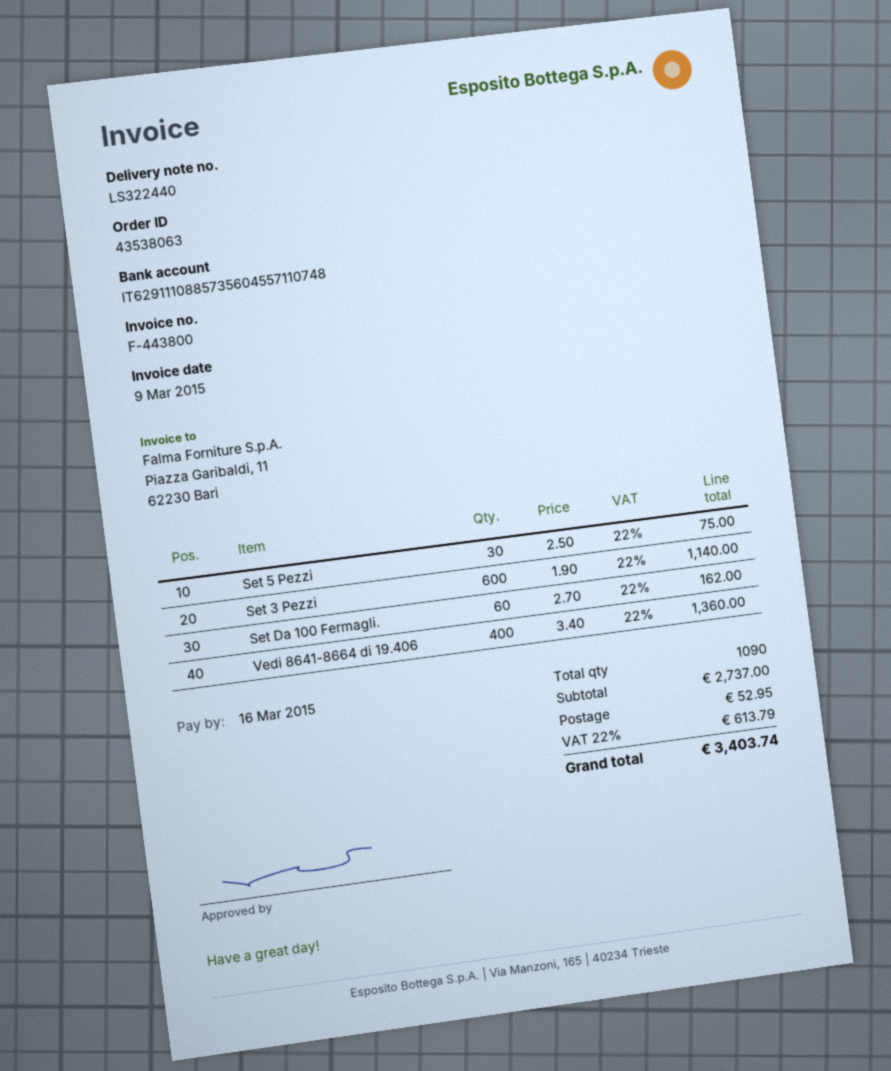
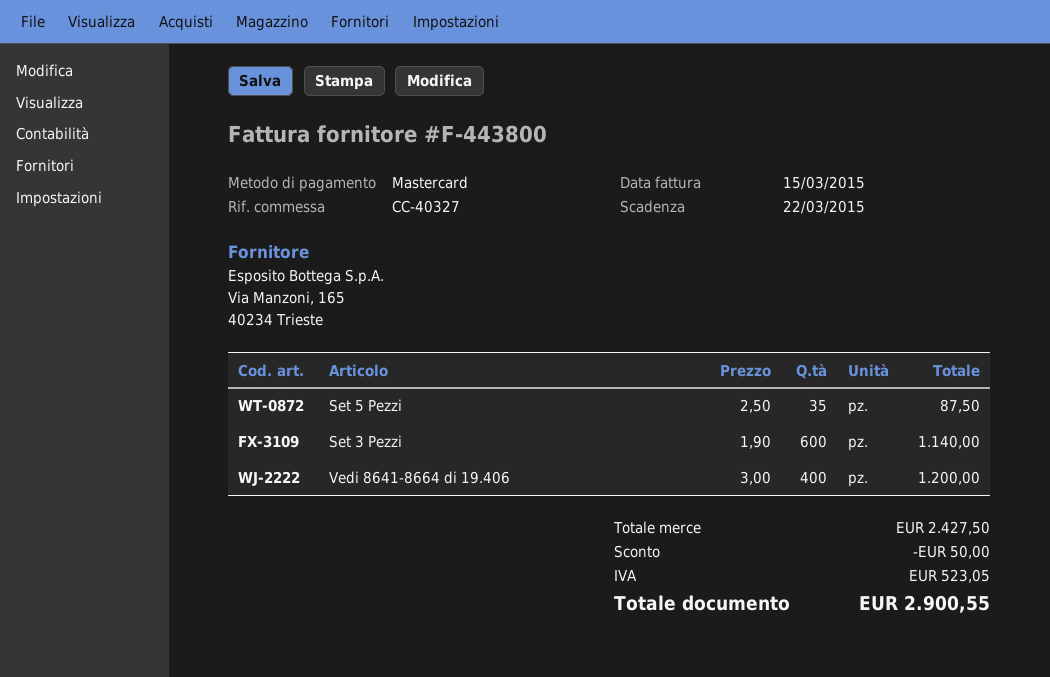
invoice date: 2015-03-09 -> 2015-03-15
due date: 2015-03-16 -> 2015-03-22
Set 5 Pezzi: 30 x 2.50 = 75.00 -> 35 x 2.50 = 87.50
Set Da 100 Fermagli.: 60 x 2.70 = 162.00 -> none
Vedi 8641-8664 di 19.406: 400 x 3.40 = 1360.00 -> 400 x 3.00 = 1200.00
subtotal: 2737.00 -> 2427.50
discount: none -> 50.00
shipping: 52.95 -> none
tax: 613.79 -> 523.05
total: 3403.74 -> 2900.55

